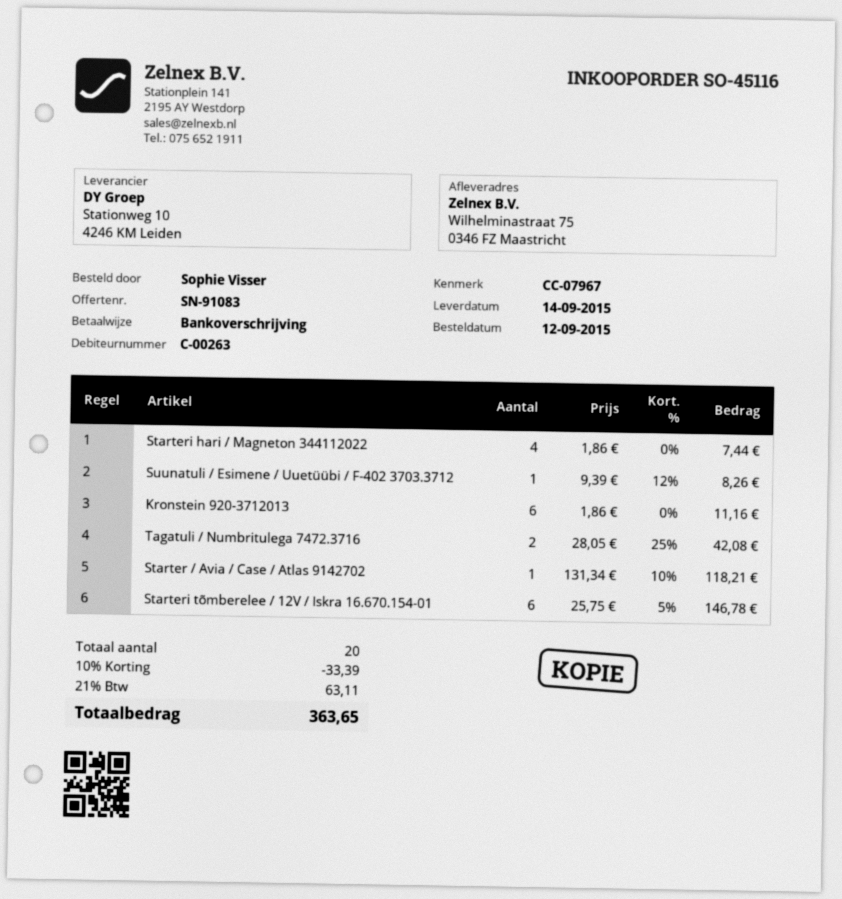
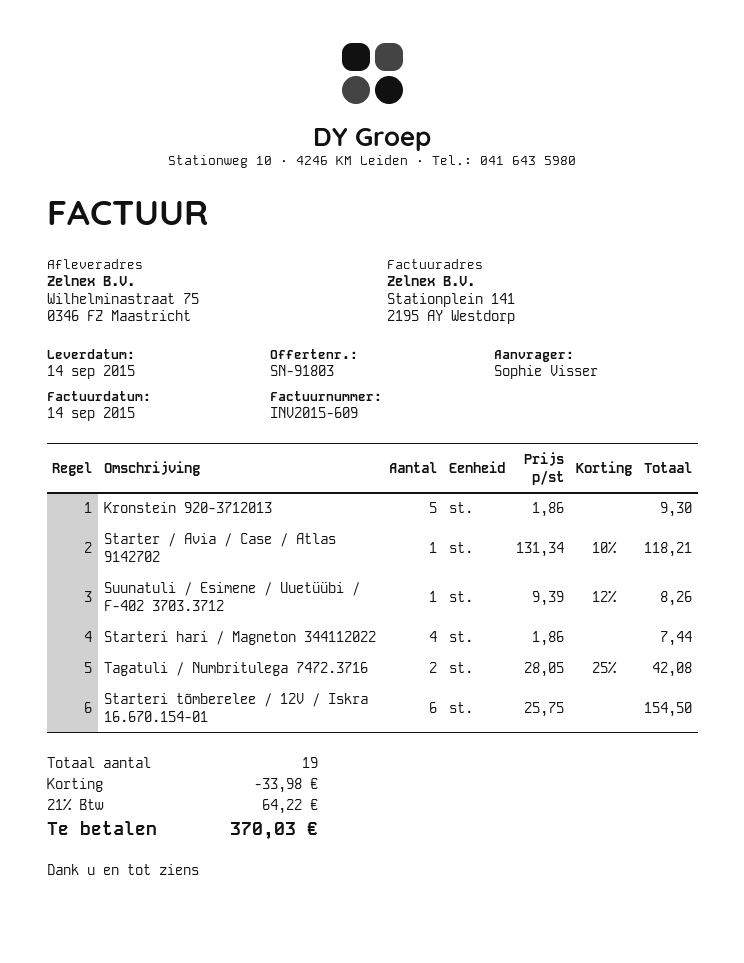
quote number: SN-91083 -> SN-91803
Kronstein 920-3712013: 6 x 1.86 = 11.16 -> 5 x 1.86 = 9.30
Starteri tõmberelee / 12V / Iskra 16.670.154-01: 6 x 25.75 - 5% = 146.78 -> 6 x 25.75 = 154.50
total quantity: 20 -> 19
discount: 33.39 -> 33.98
tax: 21% = 63.11 -> 21% = 64.22
total: 363.65 -> 370.03

